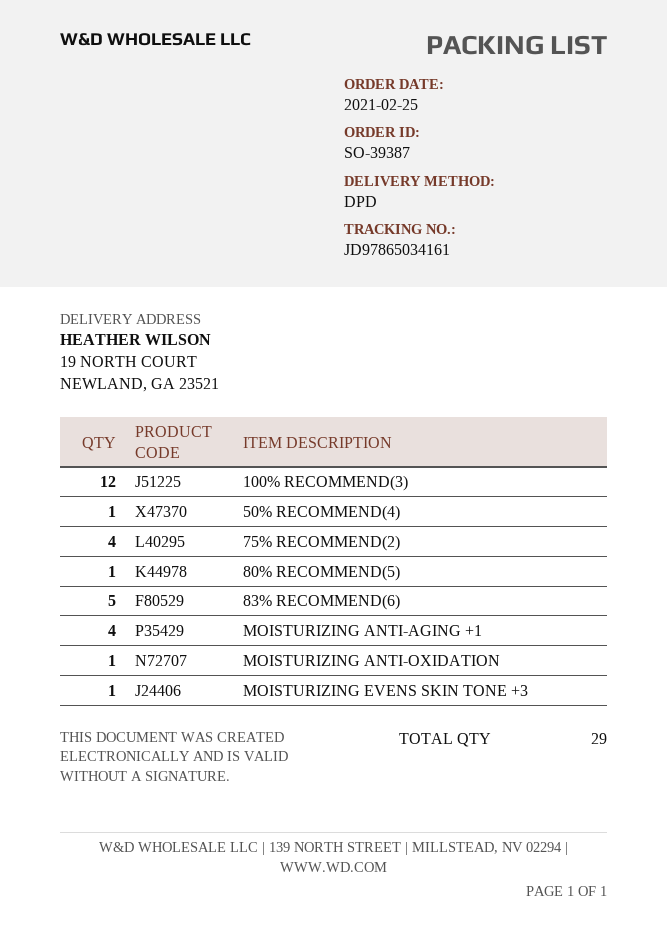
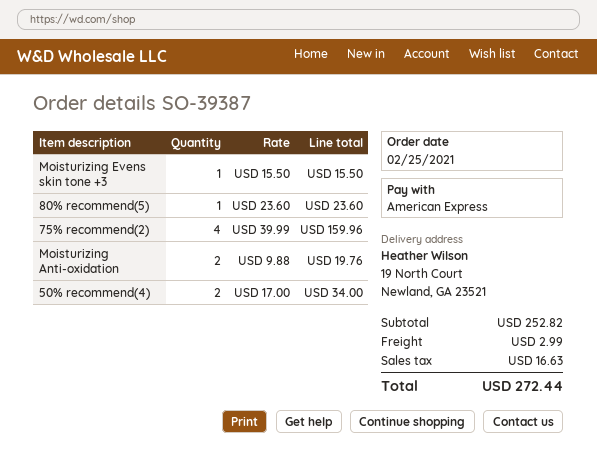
100% RECOMMEND(3): 12 -> none
50% RECOMMEND(4): 1 -> 2
83% RECOMMEND(6): 5 -> none
MOISTURIZING ANTI-AGING +1: 4 -> none
MOISTURIZING ANTI-OXIDATION: 1 -> 2

